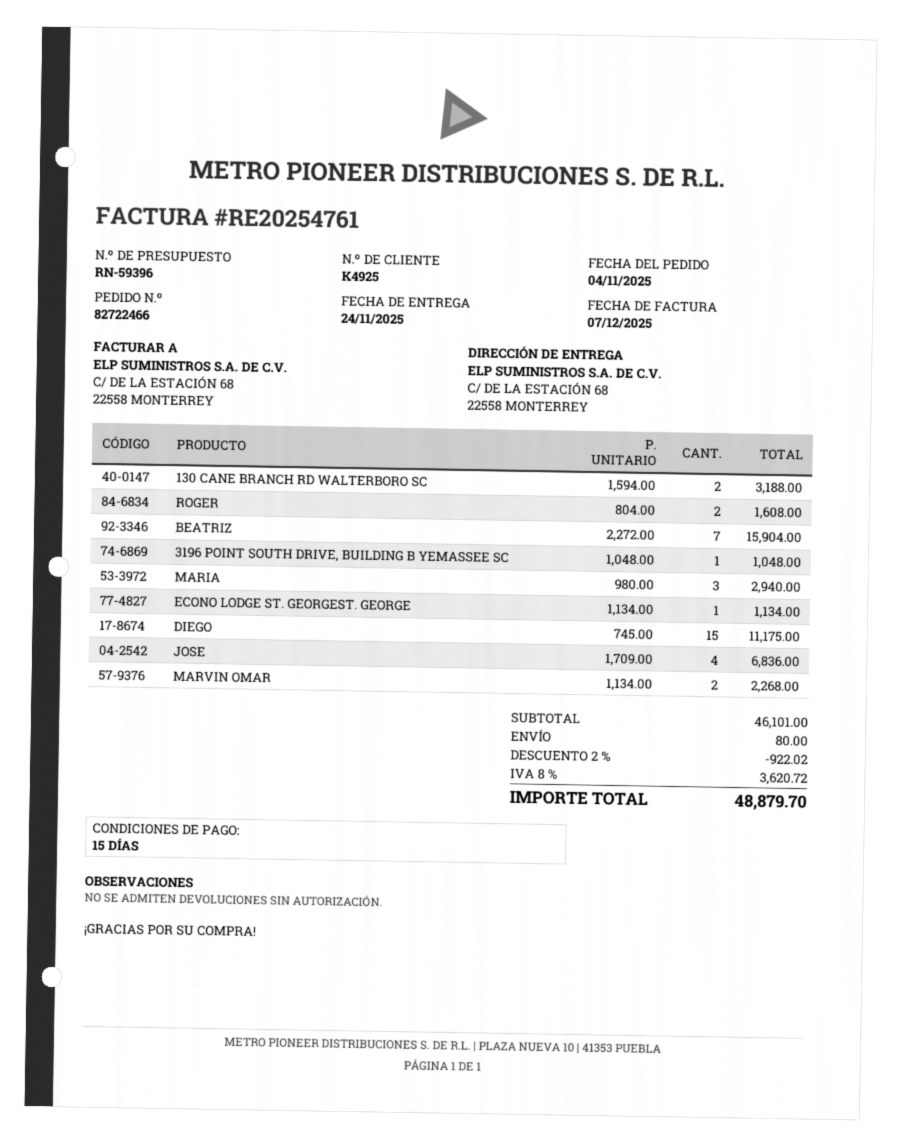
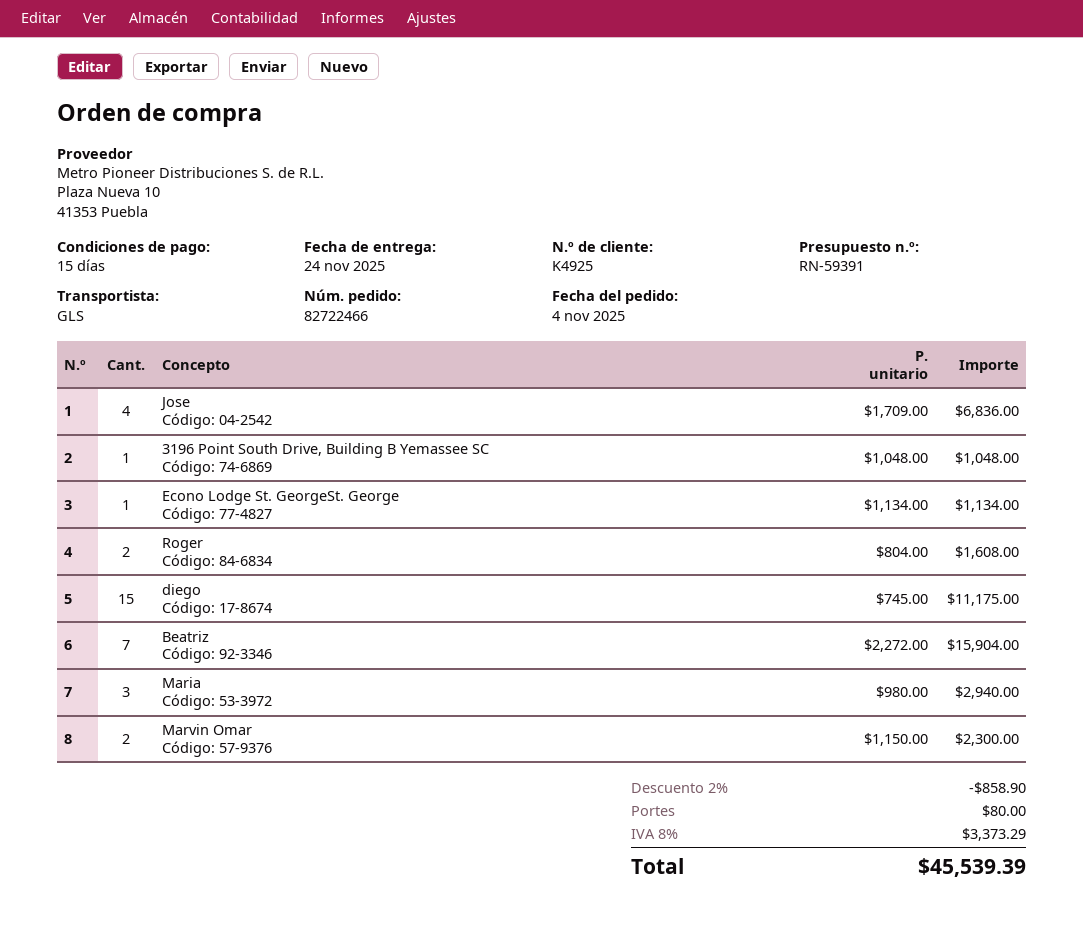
quote number: RN-59396 -> RN-59391
130 CANE BRANCH RD WALTERBORO SC: 2 x 1594.00 = 3188.00 -> none
MARVIN OMAR: 2 x 1134.00 = 2268.00 -> 2 x 1150.00 = 2300.00
discount: 2% = 922.02 -> 2% = 858.90
tax: 8% = 3620.72 -> 8% = 3373.29
total: 48879.70 -> 45539.39

